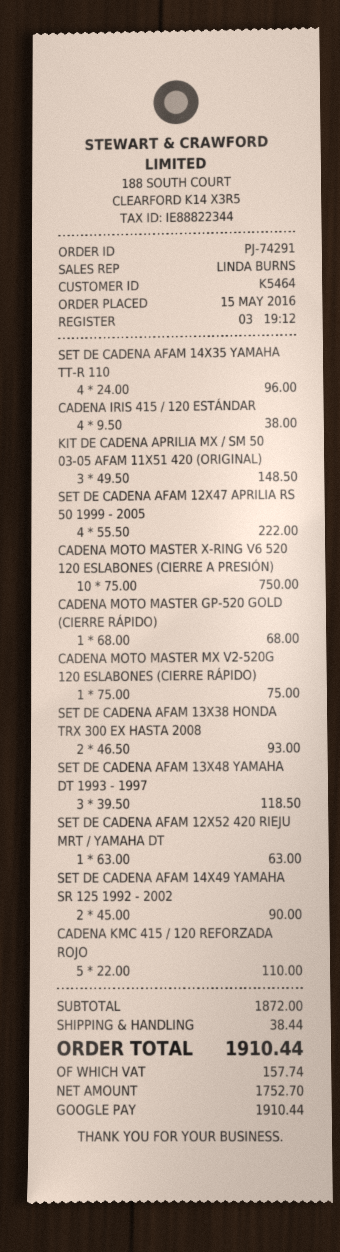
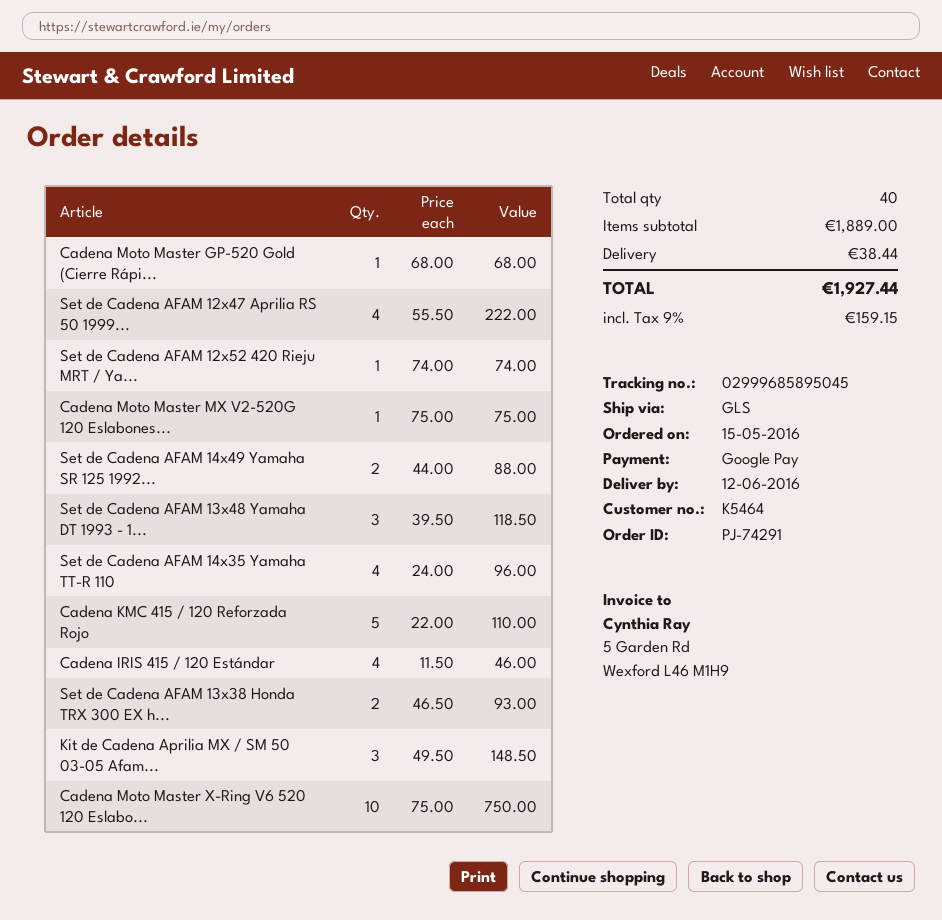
CADENA IRIS 415 / 120 ESTÁNDAR: 4 x 9.50 = 38.00 -> 4 x 11.50 = 46.00
SET DE CADENA AFAM 12X52 420 RIEJU MRT / YAMAHA DT: 1 x 63.00 = 63.00 -> 1 x 74.00 = 74.00
SET DE CADENA AFAM 14X49 YAMAHA SR 125 1992 - 2002: 2 x 45.00 = 90.00 -> 2 x 44.00 = 88.00
subtotal: 1872.00 -> 1889.00
tax: 157.74 -> 159.15
total: 1910.44 -> 1927.44

